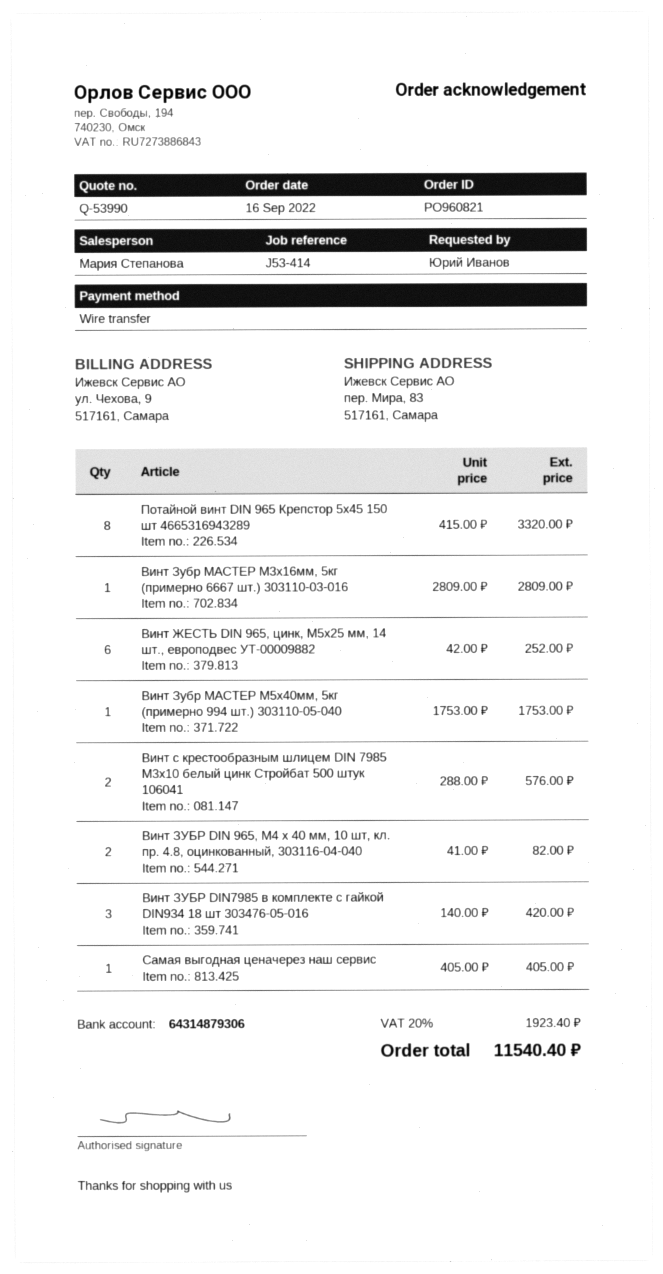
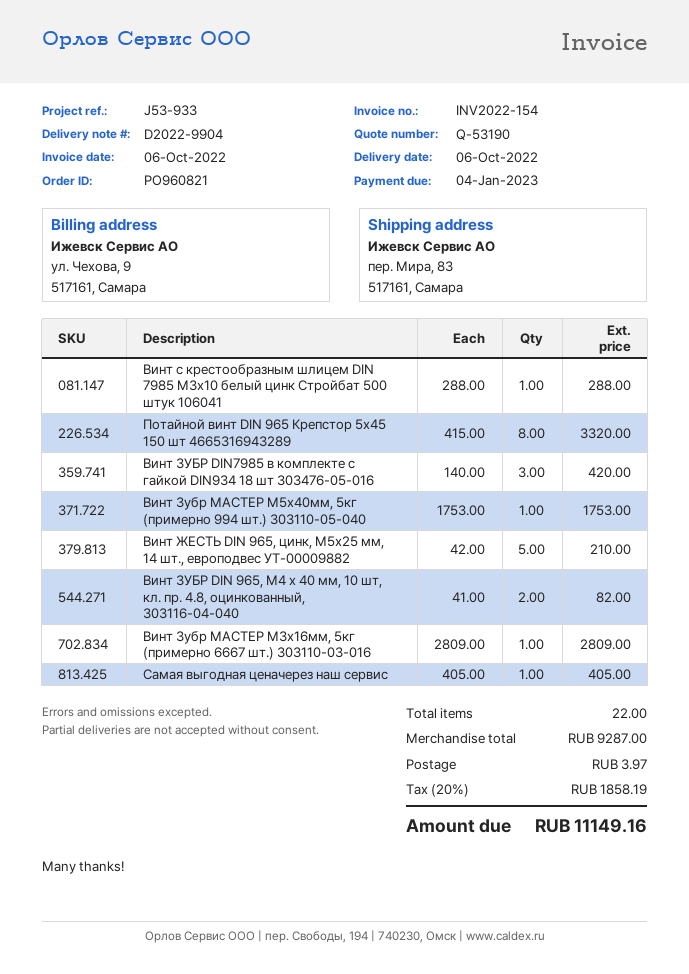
quote number: Q-53990 -> Q-53190
reference: J53-414 -> J53-933
Винт ЖЕСТЬ DIN 965, цинк, М5x25 мм, 14 шт., европодвес УТ-00009882: 6 x 42.00 = 252.00 -> 5 x 42.00 = 210.00
Винт с крестообразным шлицем DIN 7985 М3x10 белый цинк Стройбат 500 штук 106041: 2 x 288.00 = 576.00 -> 1 x 288.00 = 288.00
shipping: none -> 3.97
tax: 20% = 1923.40 -> 20% = 1858.19
total: 11540.40 -> 11149.16

